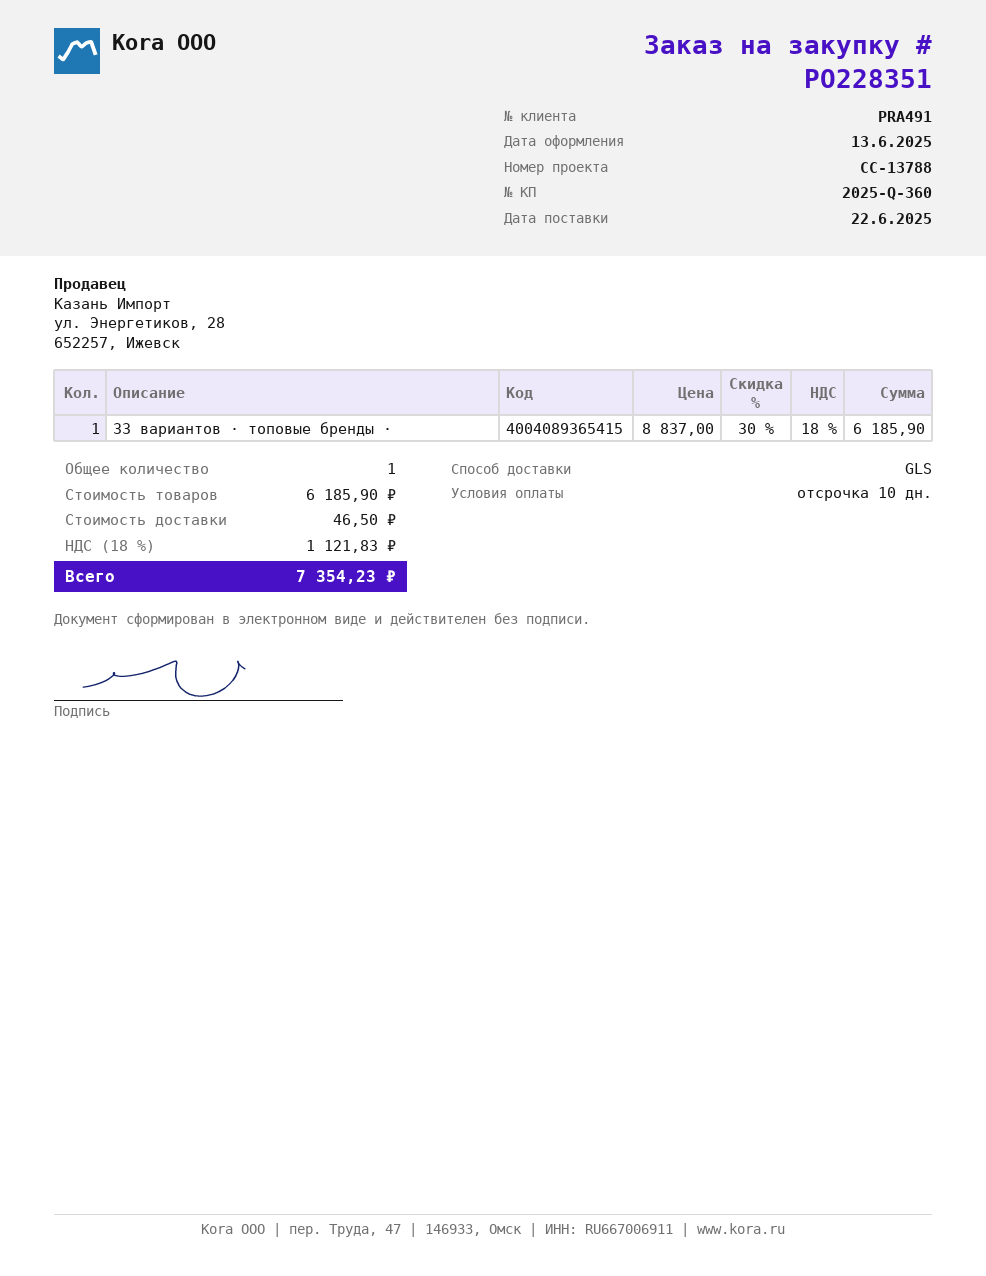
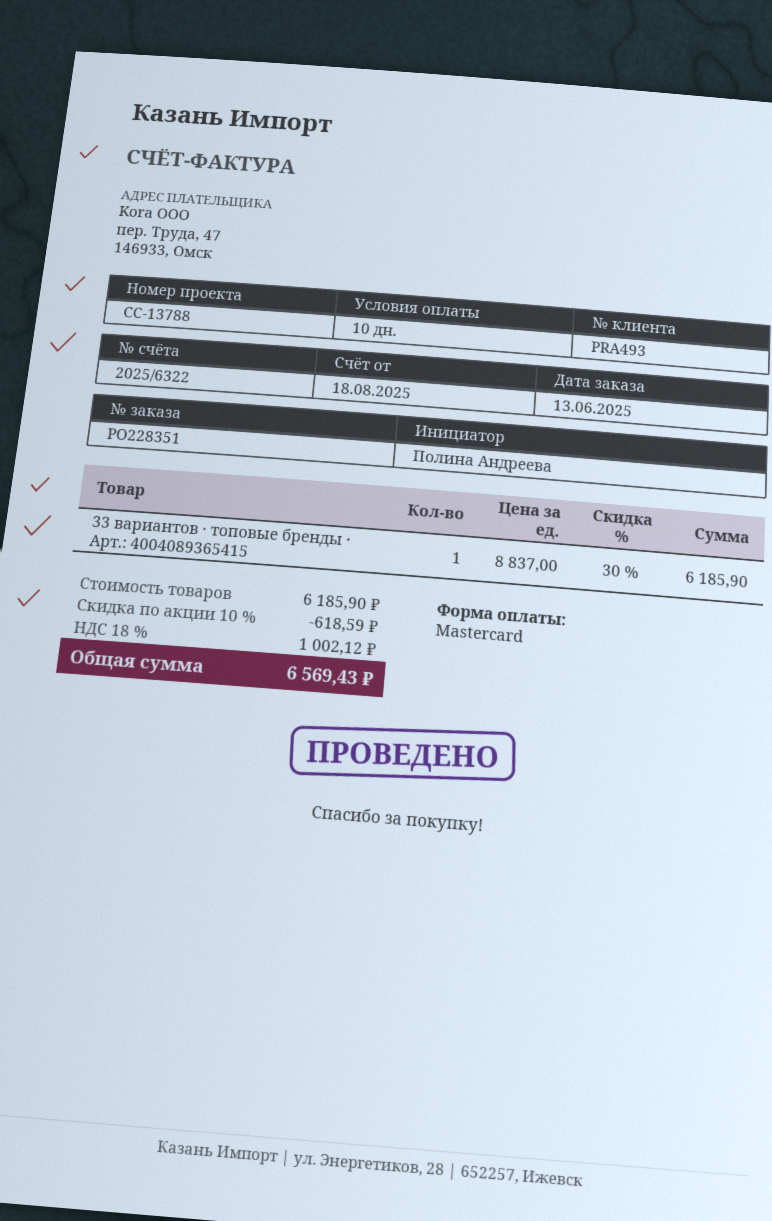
customer number: PRA491 -> PRA493
discount: none -> 10% = 618.59
shipping: 46.50 -> none
tax: 18% = 1121.83 -> 18% = 1002.12
total: 7354.23 -> 6569.43

